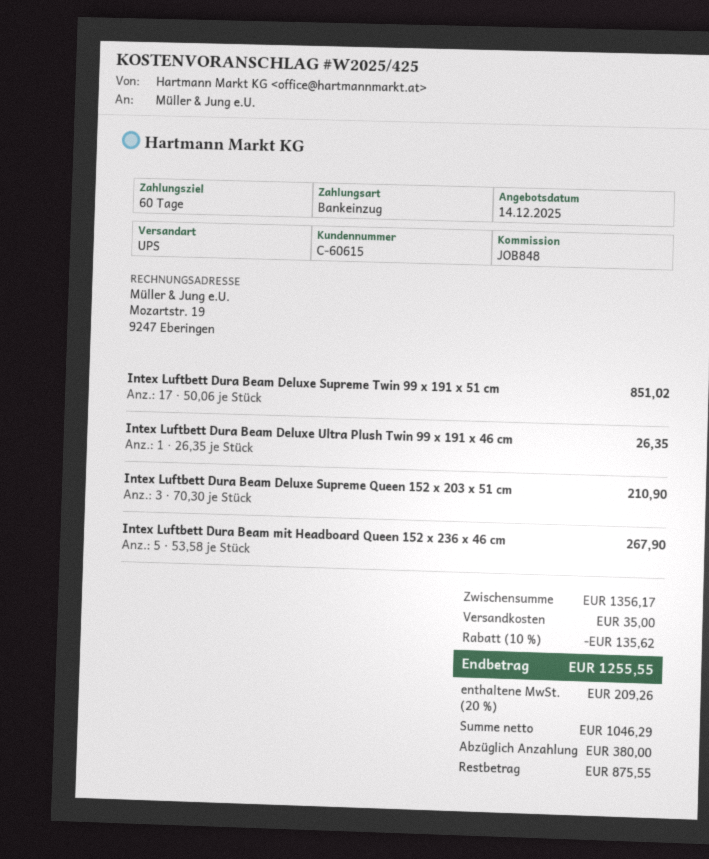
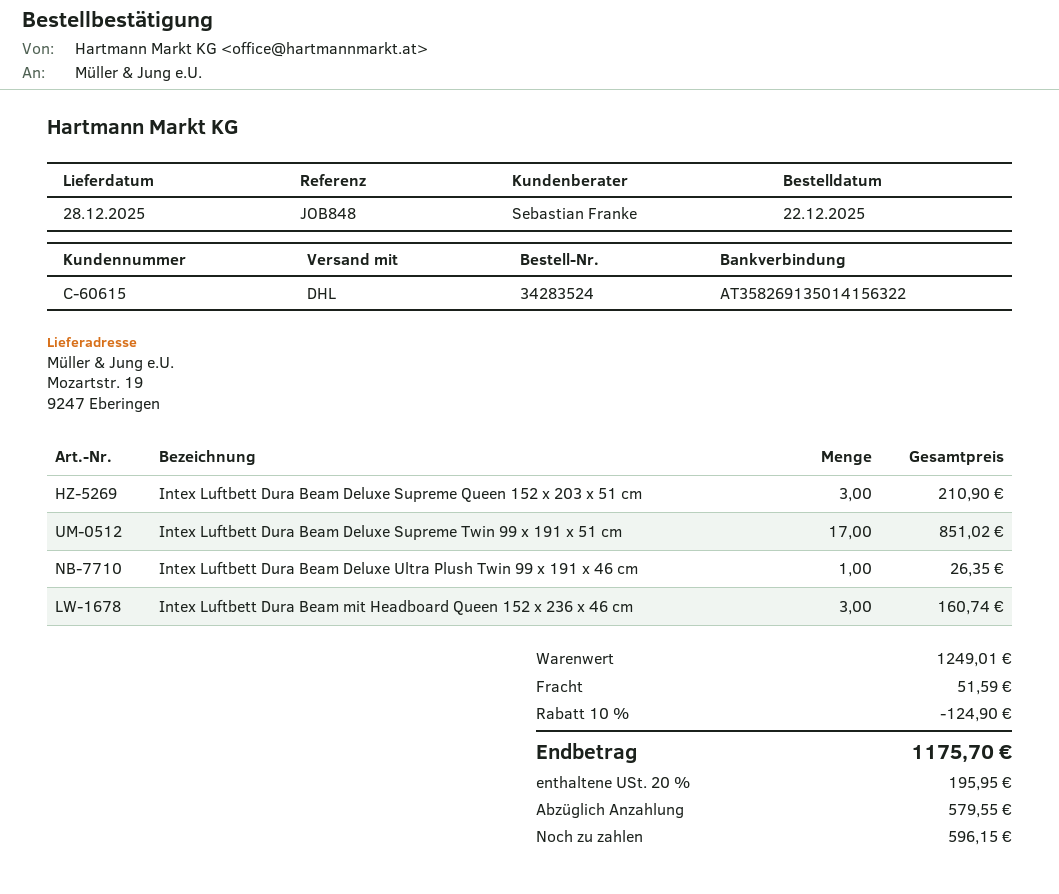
shipping method: UPS -> DHL
Intex Luftbett Dura Beam mit Headboard Queen 152 x 236 x 46 cm: 5 for 267.90 -> 3 for 160.74
subtotal: 1356.17 -> 1249.01
discount: 10% = 135.62 -> 10% = 124.90
shipping: 35.00 -> 51.59
tax: 20% = 209.26 -> 20% = 195.95
total: 1255.55 -> 1175.70
deposit: 380.00 -> 579.55
balance: 875.55 -> 596.15

